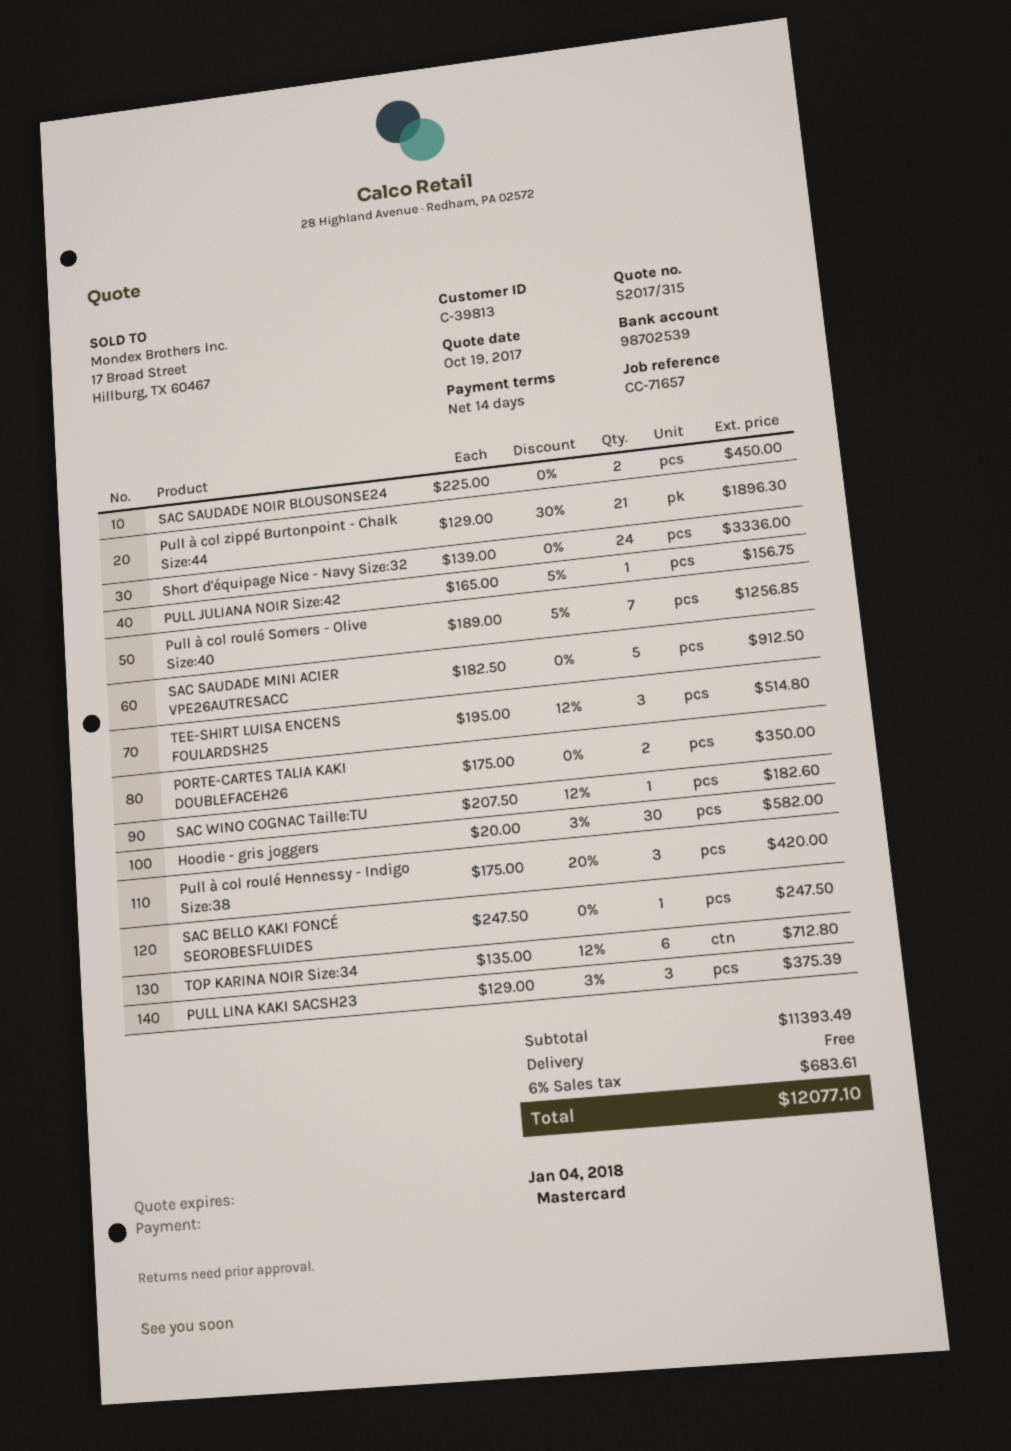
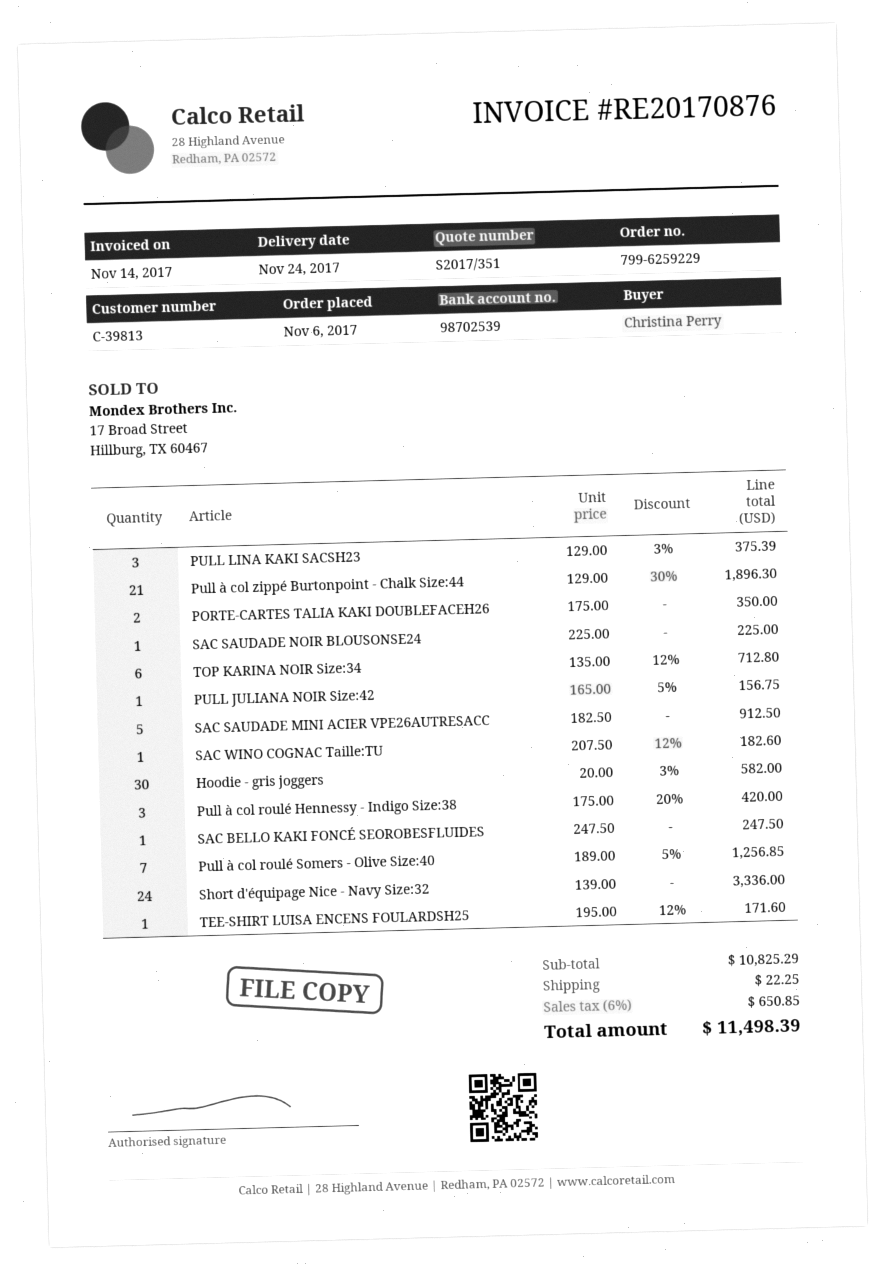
quote number: S2017/315 -> S2017/351
SAC SAUDADE NOIR BLOUSONSE24: 2 x 225.00 = 450.00 -> 1 x 225.00 = 225.00
TEE-SHIRT LUISA ENCENS FOULARDSH25: 3 x 195.00 - 12% = 514.80 -> 1 x 195.00 - 12% = 171.60
subtotal: 11393.49 -> 10825.29
shipping: 0.00 -> 22.25
tax: 6% = 683.61 -> 6% = 650.85
total: 12077.10 -> 11498.39

